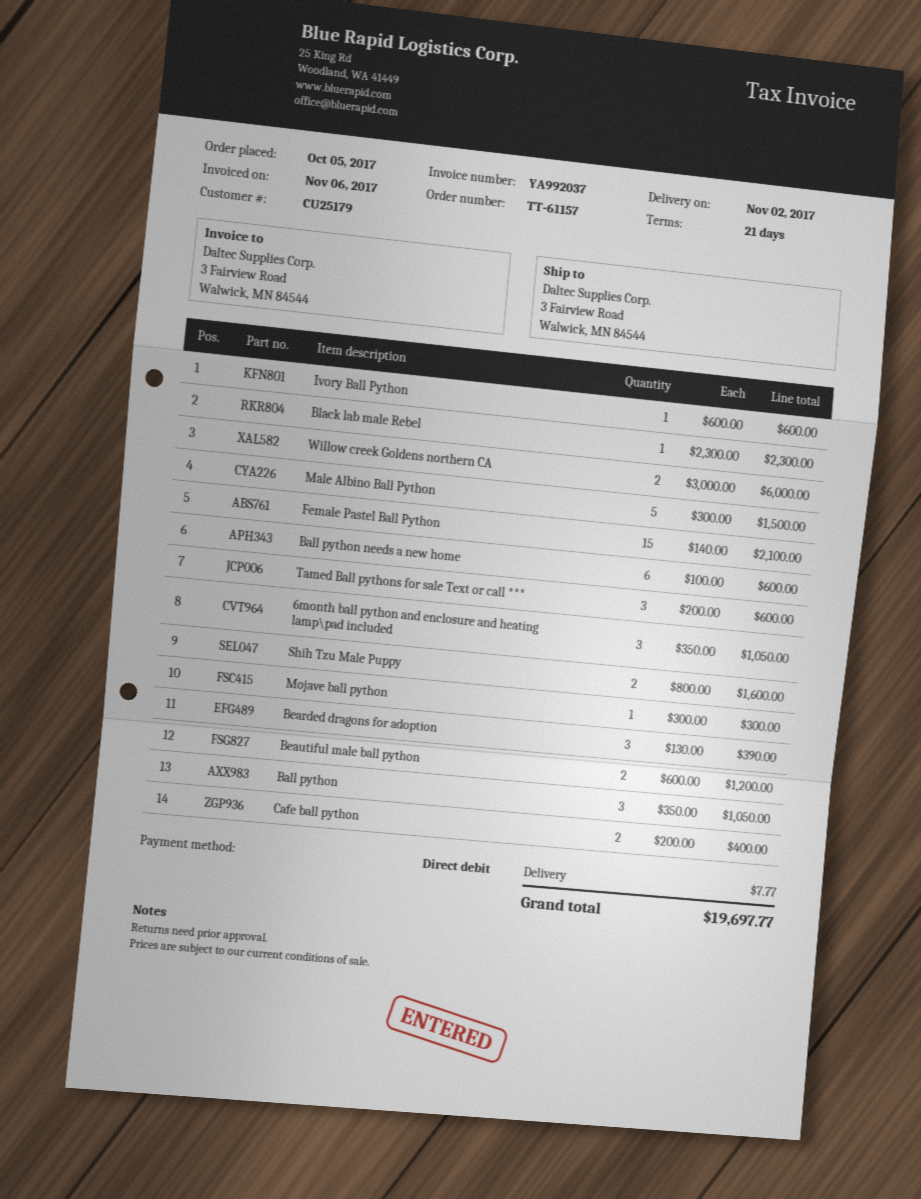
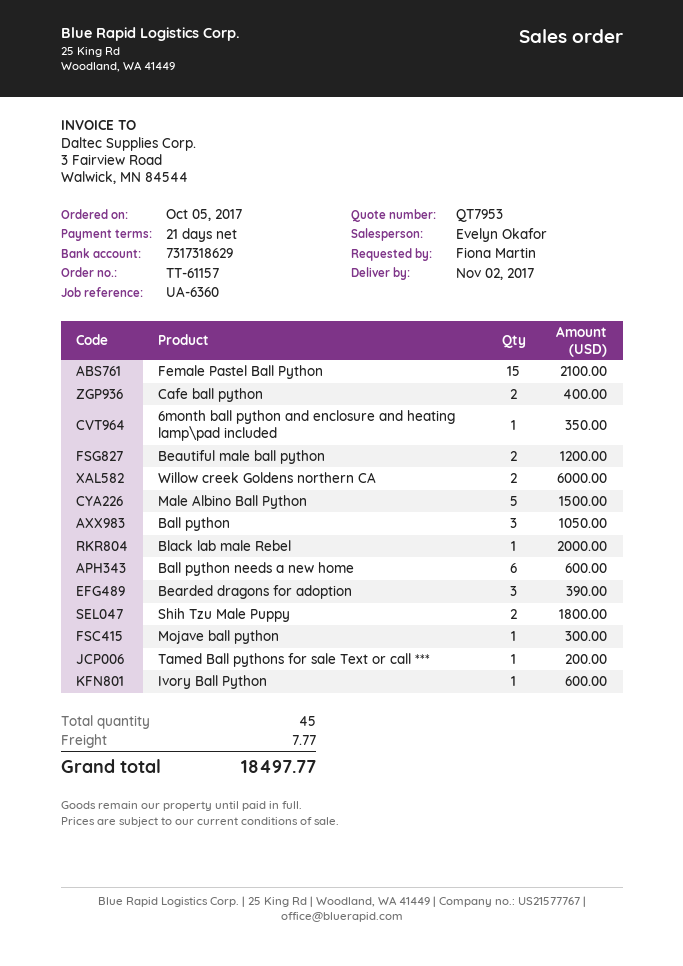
Black lab male Rebel: 1 for 2300.00 -> 1 for 2000.00
Tamed Ball pythons for sale Text or call ***: 3 for 600.00 -> 1 for 200.00
6month ball python and enclosure and heating lamp\pad included: 3 for 1050.00 -> 1 for 350.00
Shih Tzu Male Puppy: 2 for 1600.00 -> 2 for 1800.00
total: 19697.77 -> 18497.77

